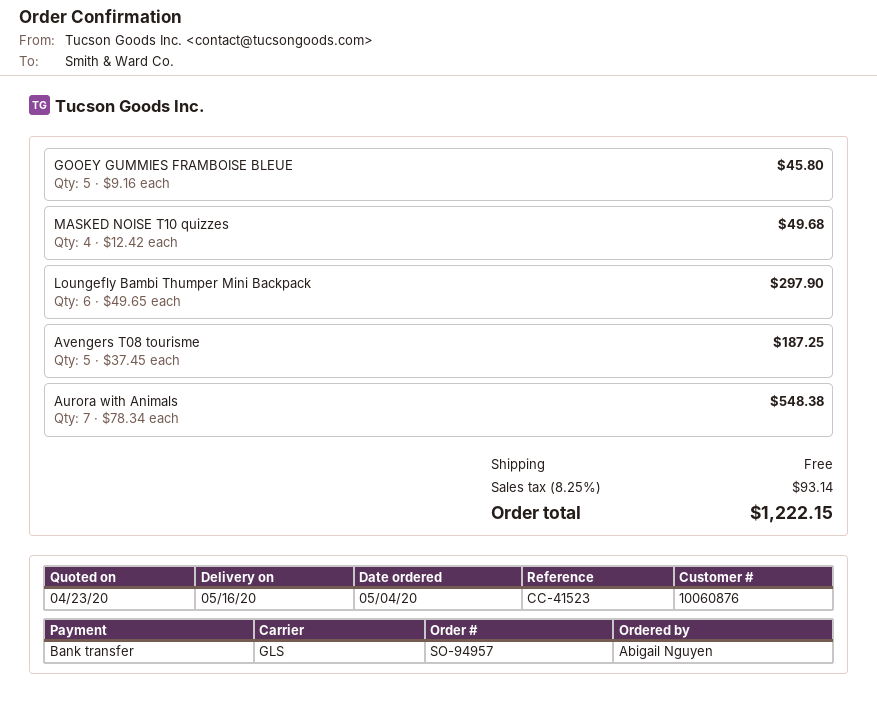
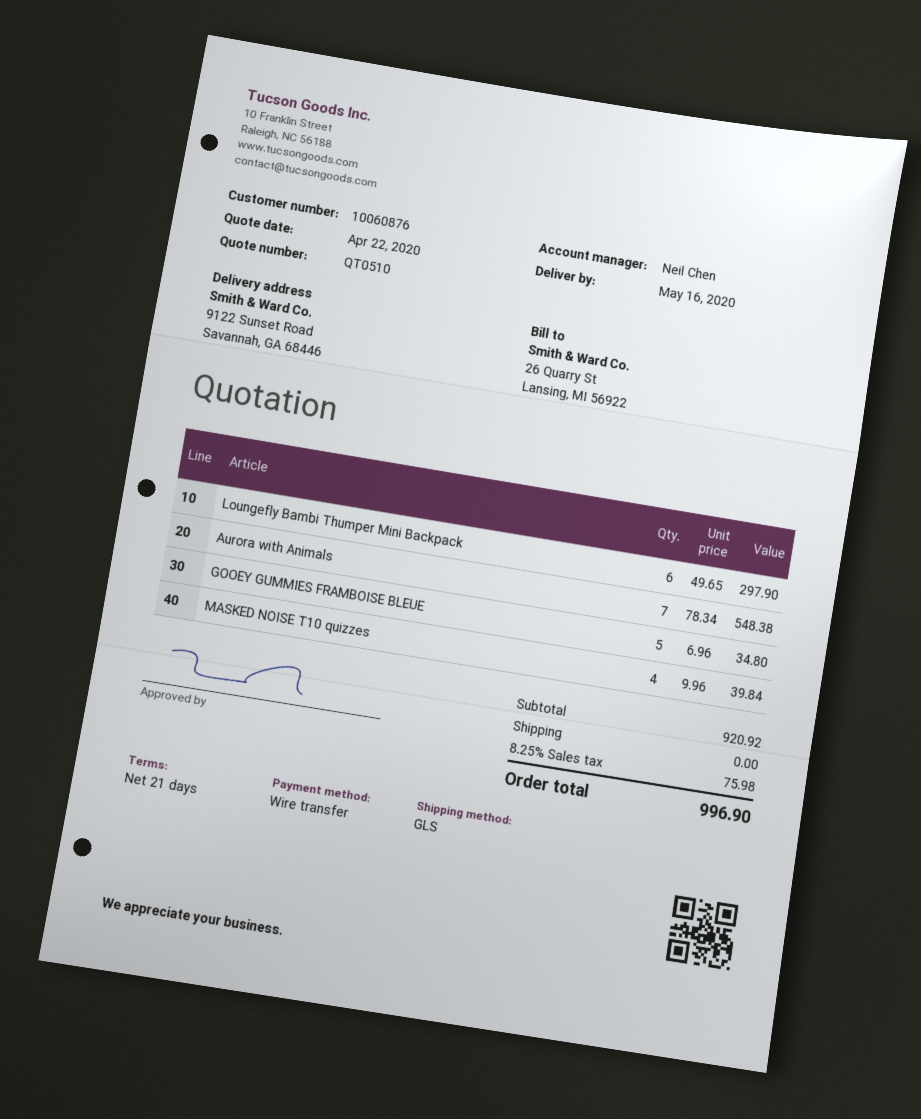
quote date: 2020-04-23 -> 2020-04-22
GOOEY GUMMIES FRAMBOISE BLEUE: 5 x 9.16 = 45.80 -> 5 x 6.96 = 34.80
MASKED NOISE T10 quizzes: 4 x 12.42 = 49.68 -> 4 x 9.96 = 39.84
Avengers T08 tourisme: 5 x 37.45 = 187.25 -> none
tax: 8.25% = 93.14 -> 8.25% = 75.98
total: 1222.15 -> 996.90

